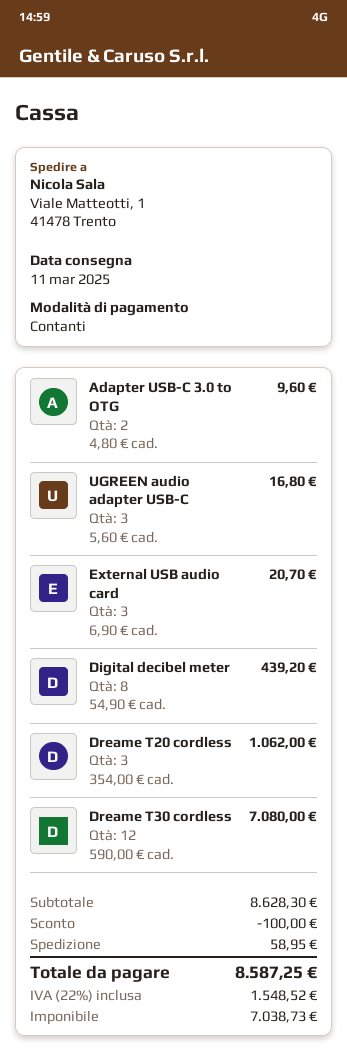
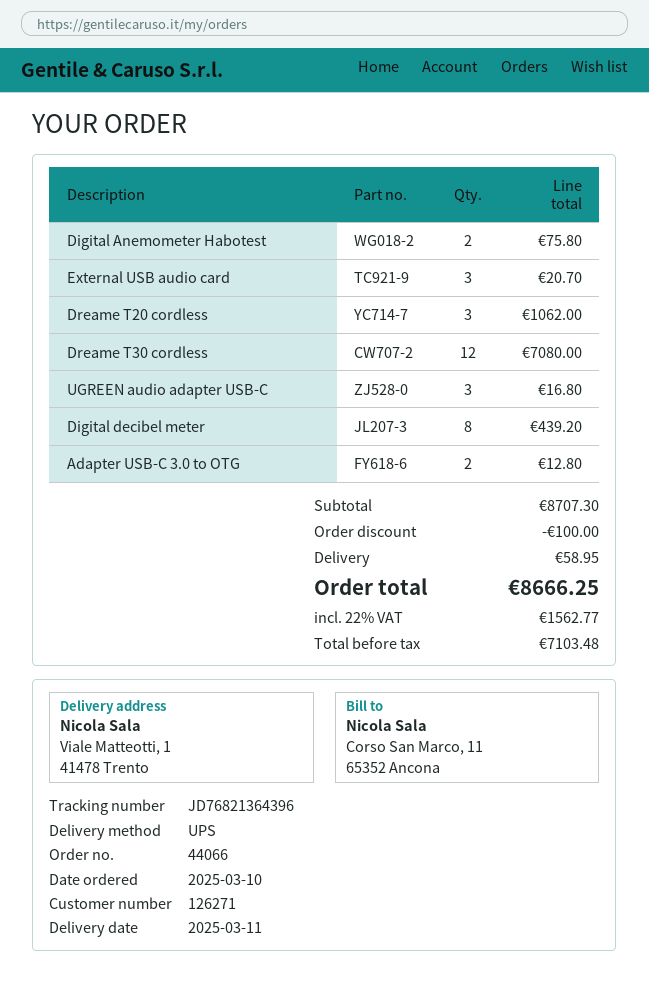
Adapter USB-C 3.0 to OTG: 2 for 9.60 -> 2 for 12.80
Digital Anemometer Habotest: none -> 2 for 75.80
subtotal: 8628.30 -> 8707.30
net: 7038.73 -> 7103.48
tax: 22% = 1548.52 -> 22% = 1562.77
total: 8587.25 -> 8666.25

